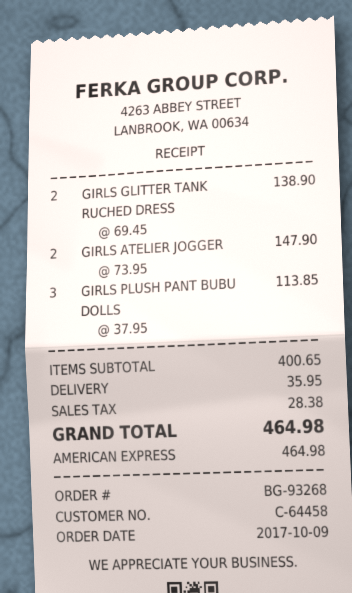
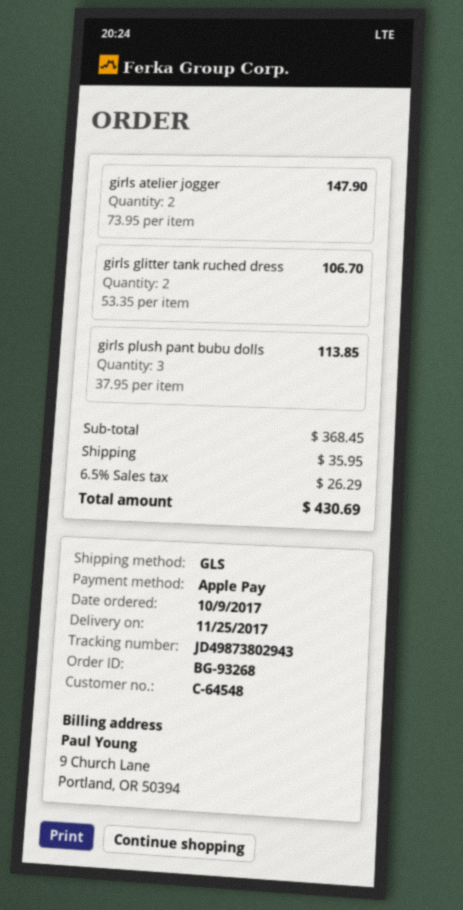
customer number: C-64458 -> C-64548
payment method: American Express -> Apple Pay
GIRLS GLITTER TANK RUCHED DRESS: 2 x 69.45 = 138.90 -> 2 x 53.35 = 106.70
subtotal: 400.65 -> 368.45
tax: 28.38 -> 26.29
total: 464.98 -> 430.69

